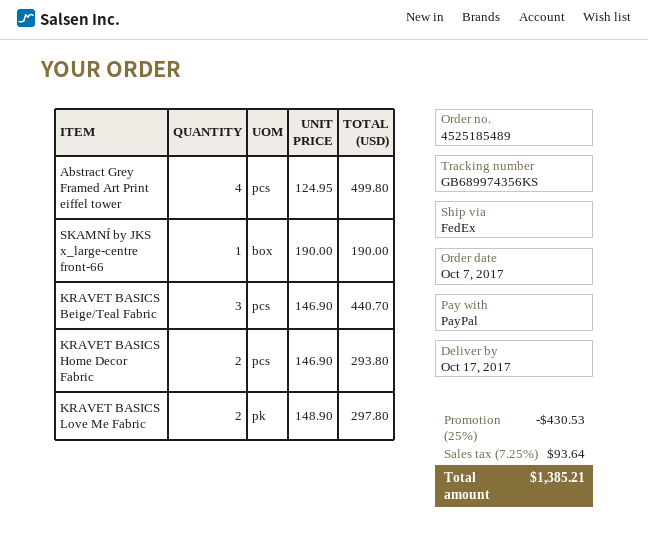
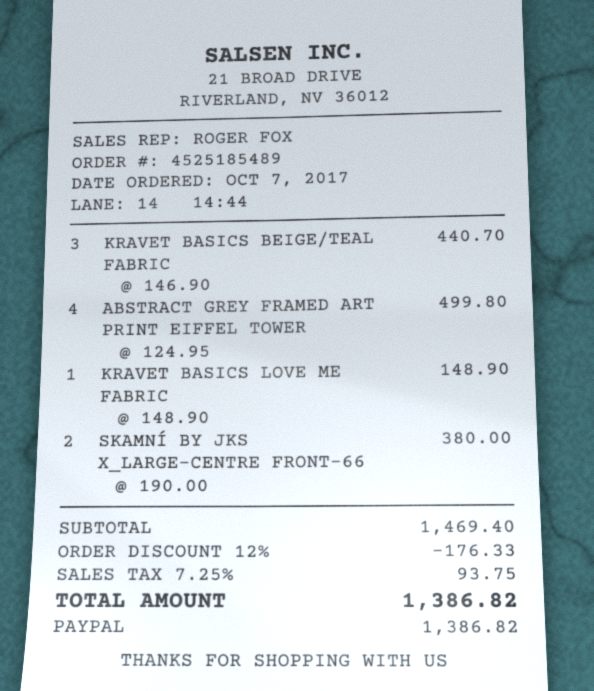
SKAMNÍ by JKS x_large-centre front-66: 1 x 190.00 = 190.00 -> 2 x 190.00 = 380.00
KRAVET BASICS Home Decor Fabric: 2 x 146.90 = 293.80 -> none
KRAVET BASICS Love Me Fabric: 2 x 148.90 = 297.80 -> 1 x 148.90 = 148.90
discount: 25% = 430.53 -> 12% = 176.33
tax: 7.25% = 93.64 -> 7.25% = 93.75
total: 1385.21 -> 1386.82

